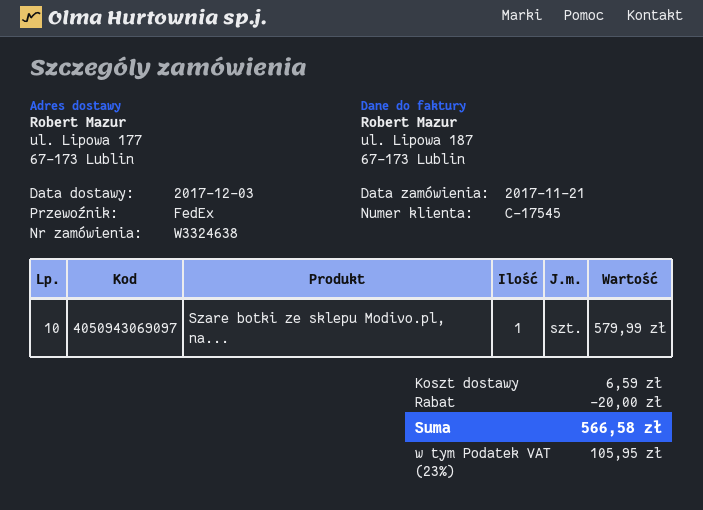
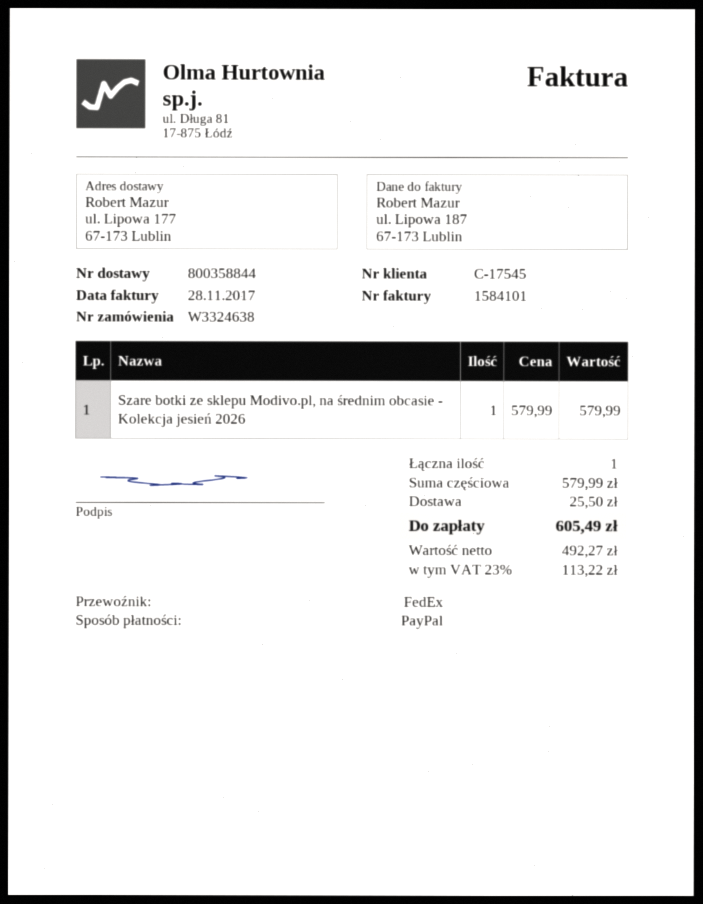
discount: 20.00 -> none
shipping: 6.59 -> 25.50
tax: 23% = 105.95 -> 23% = 113.22
total: 566.58 -> 605.49

